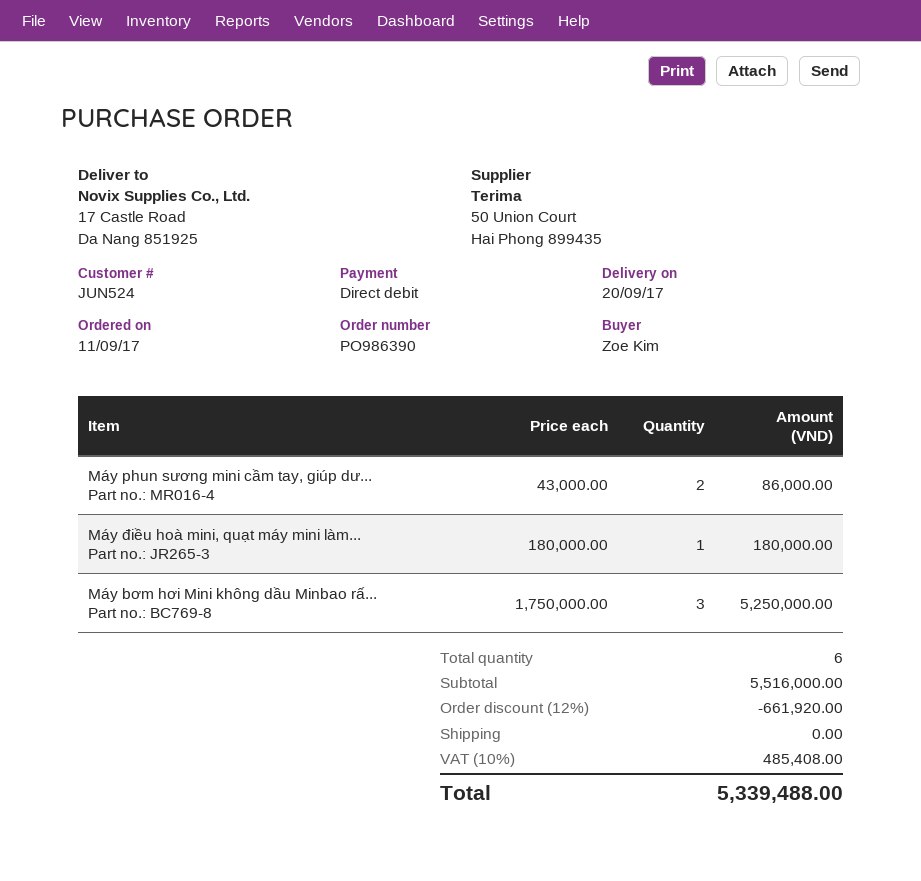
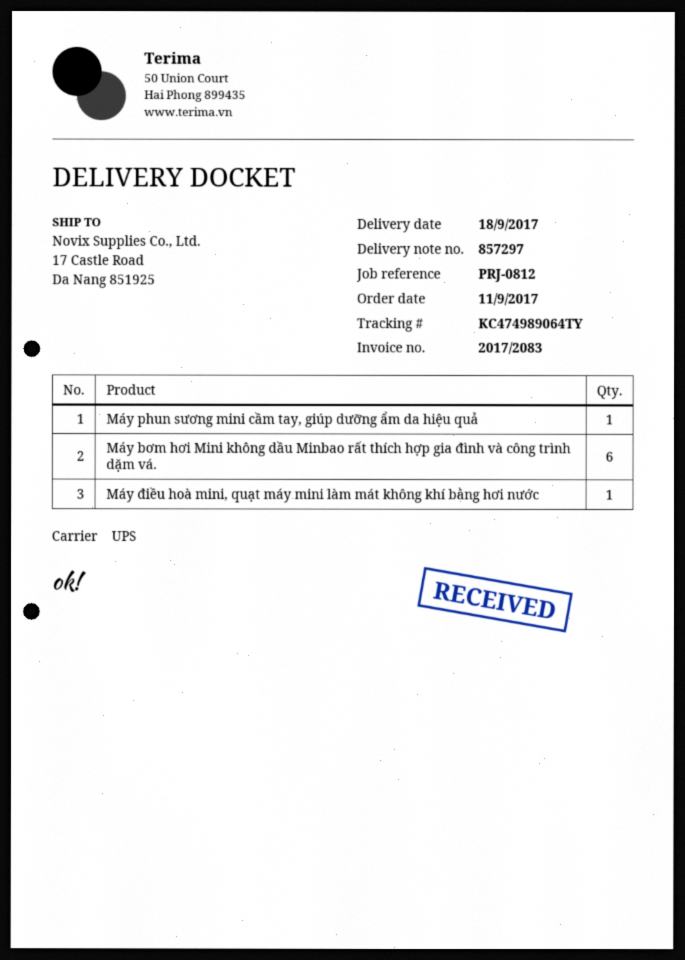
delivery date: 2017-09-20 -> 2017-09-18
Máy phun sương mini cầm tay, giúp dư...: 2 -> 1
Máy bơm hơi Mini không dầu Minbao rấ...: 3 -> 6

